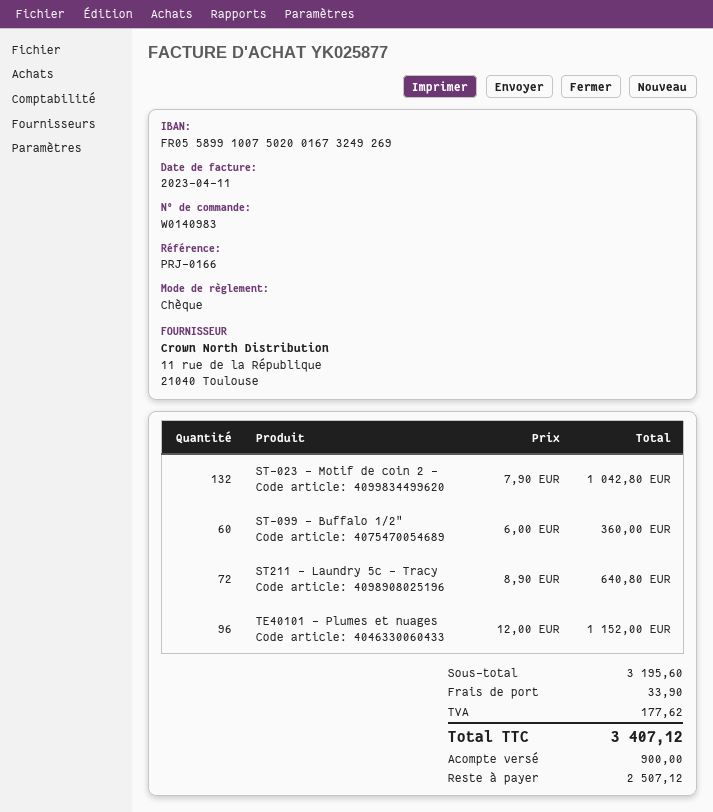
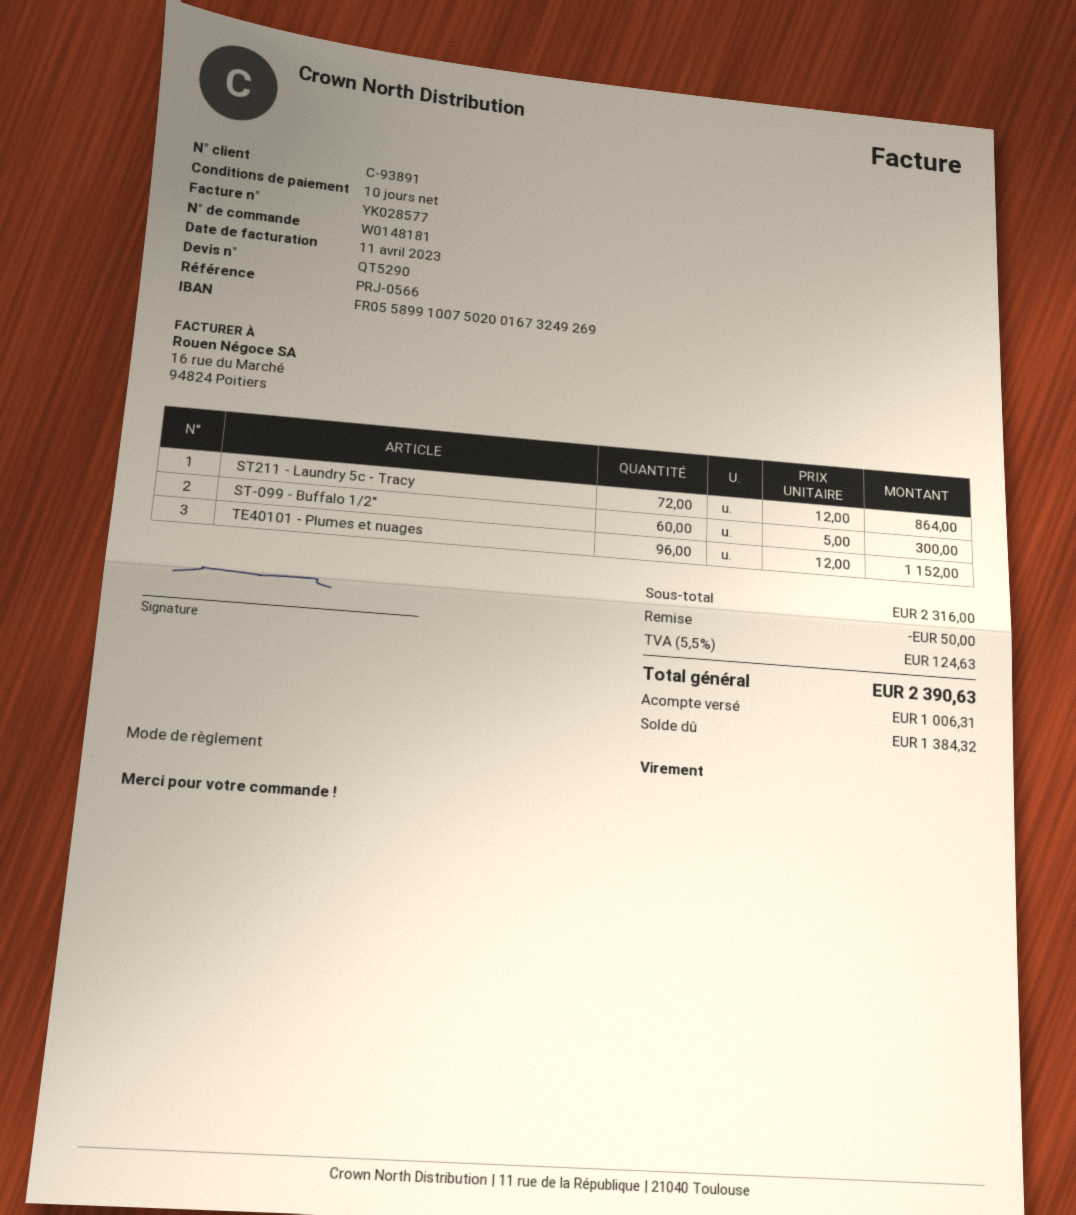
order number: W0140983 -> W0148181
invoice number: YK025877 -> YK028577
reference: PRJ-0166 -> PRJ-0566
payment method: cheque -> bank transfer
ST-023 - Motif de coin 2 -: 132 x 7.90 = 1042.80 -> none
ST-099 - Buffalo 1/2": 60 x 6.00 = 360.00 -> 60 x 5.00 = 300.00
ST211 - Laundry 5c - Tracy: 72 x 8.90 = 640.80 -> 72 x 12.00 = 864.00
subtotal: 3195.60 -> 2316.00
discount: none -> 50.00
shipping: 33.90 -> none
tax: 177.62 -> 124.63
total: 3407.12 -> 2390.63
deposit: 900.00 -> 1006.31
balance: 2507.12 -> 1384.32

